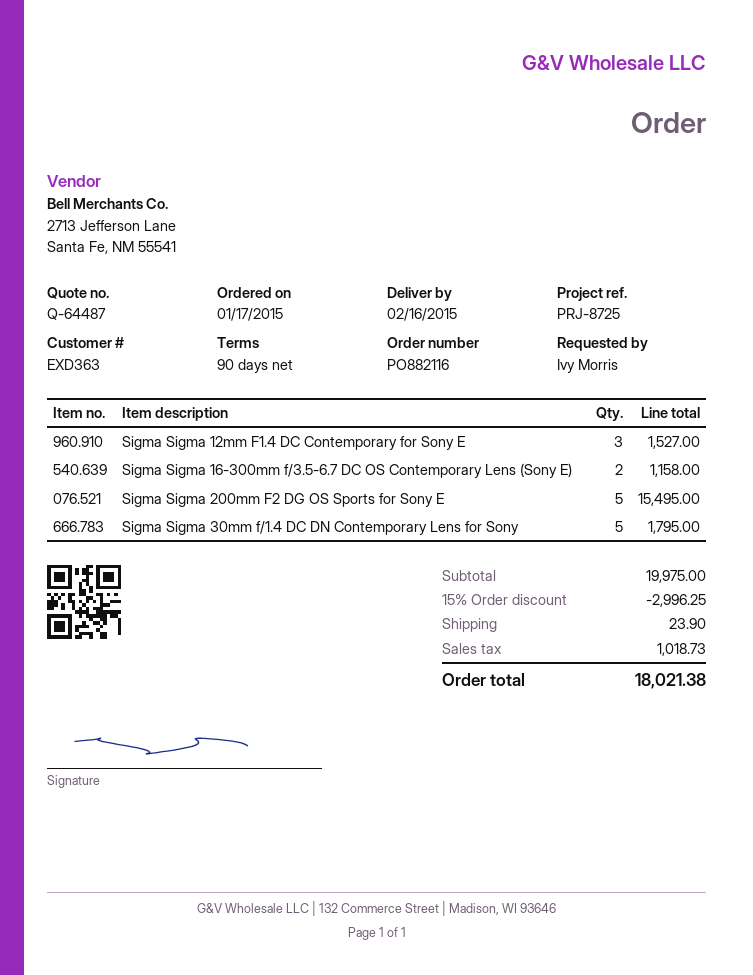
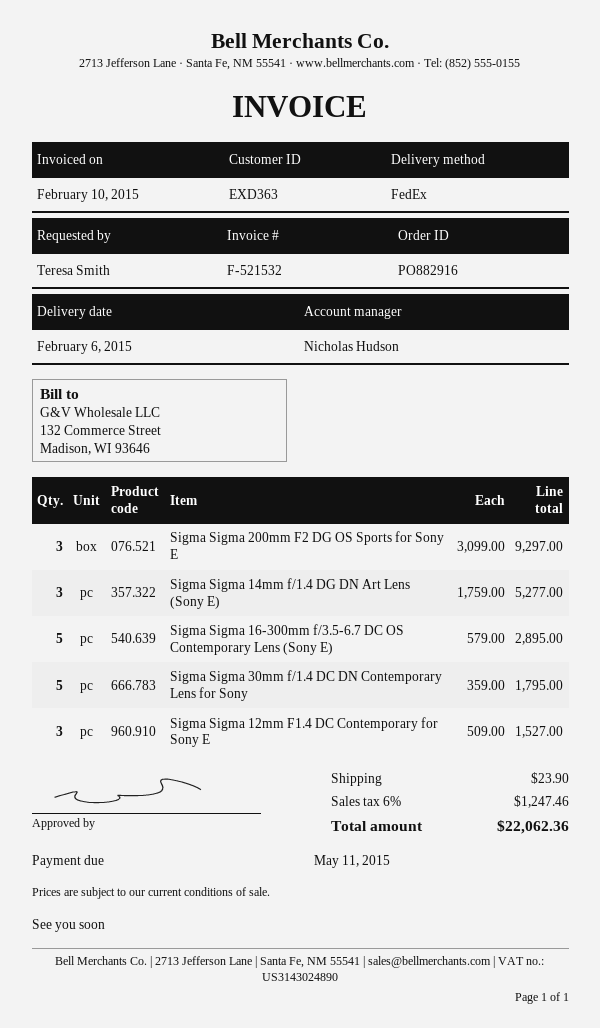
order number: PO882116 -> PO882916
delivery date: 2015-02-16 -> 2015-02-06
ordered by: Ivy Morris -> Teresa Smith
Sigma Sigma 16-300mm f/3.5-6.7 DC OS Contemporary Lens (Sony E): 2 for 1158.00 -> 5 for 2895.00
Sigma Sigma 200mm F2 DG OS Sports for Sony E: 5 for 15495.00 -> 3 for 9297.00
Sigma Sigma 14mm f/1.4 DG DN Art Lens (Sony E): none -> 3 for 5277.00
discount: 15% = 2996.25 -> none
tax: 1018.73 -> 1247.46
total: 18021.38 -> 22062.36

